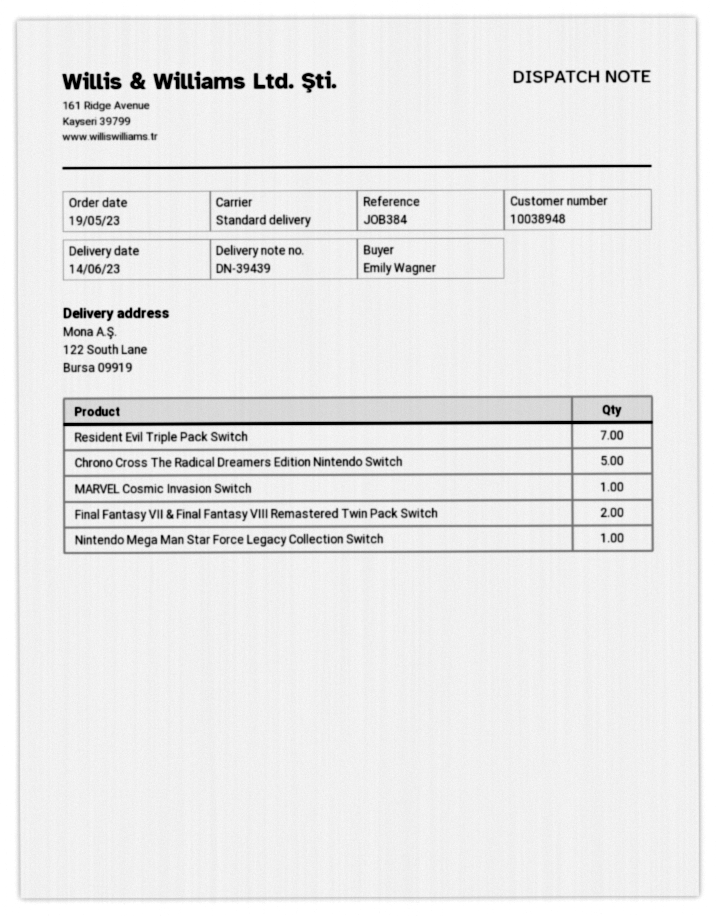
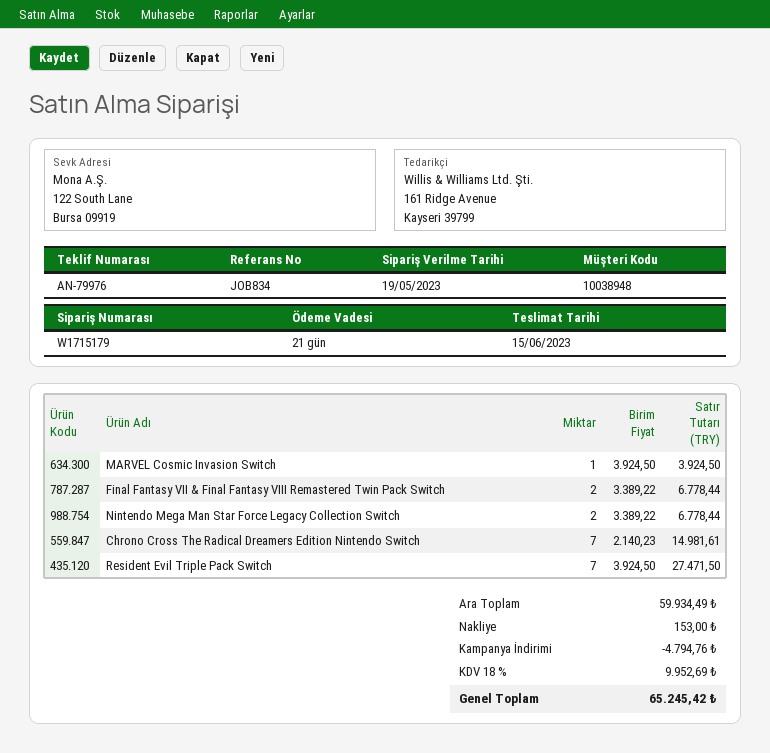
delivery date: 2023-06-14 -> 2023-06-15
reference: JOB384 -> JOB834
Chrono Cross The Radical Dreamers Edition Nintendo Switch: 5 -> 7
Nintendo Mega Man Star Force Legacy Collection Switch: 1 -> 2

